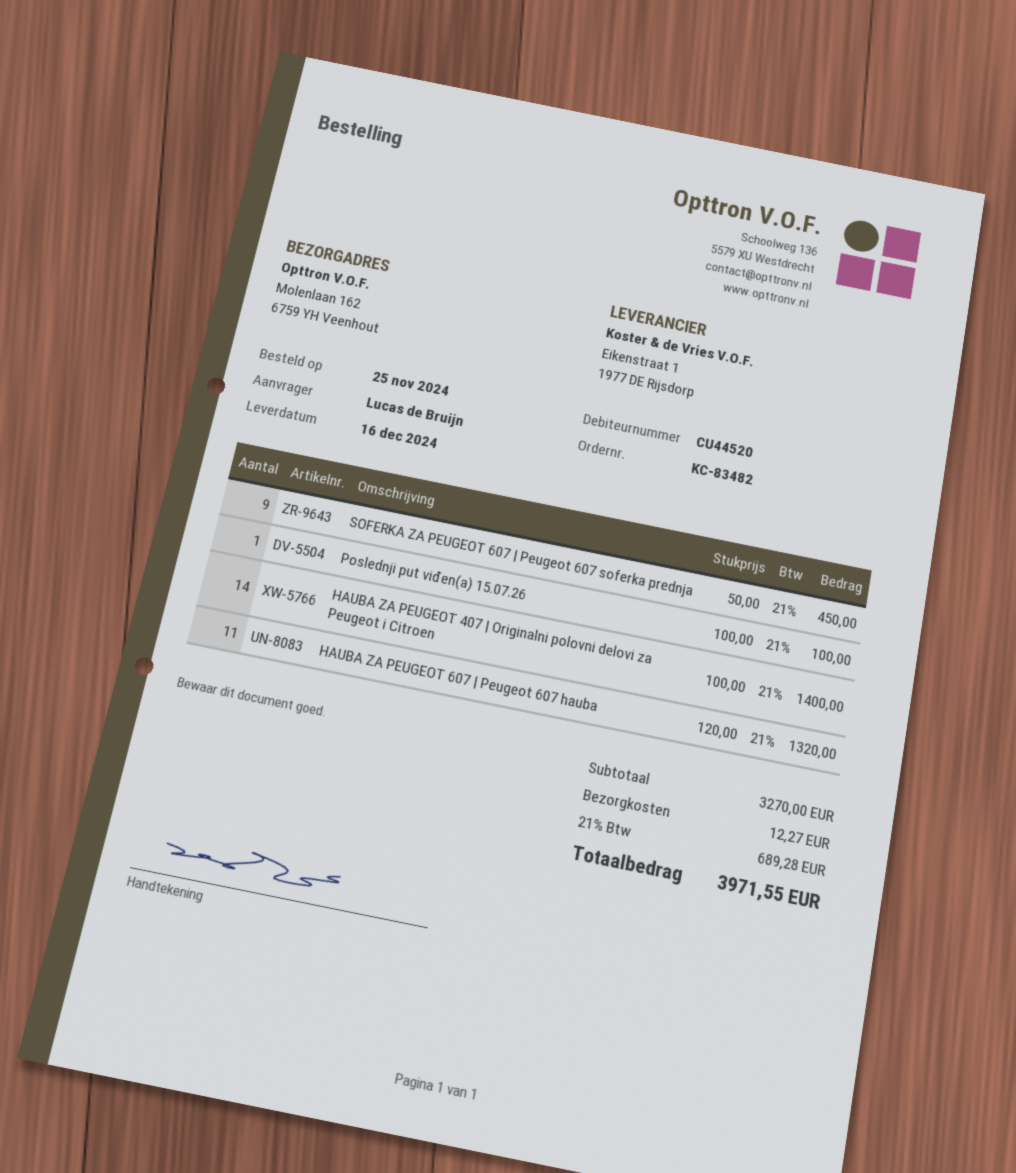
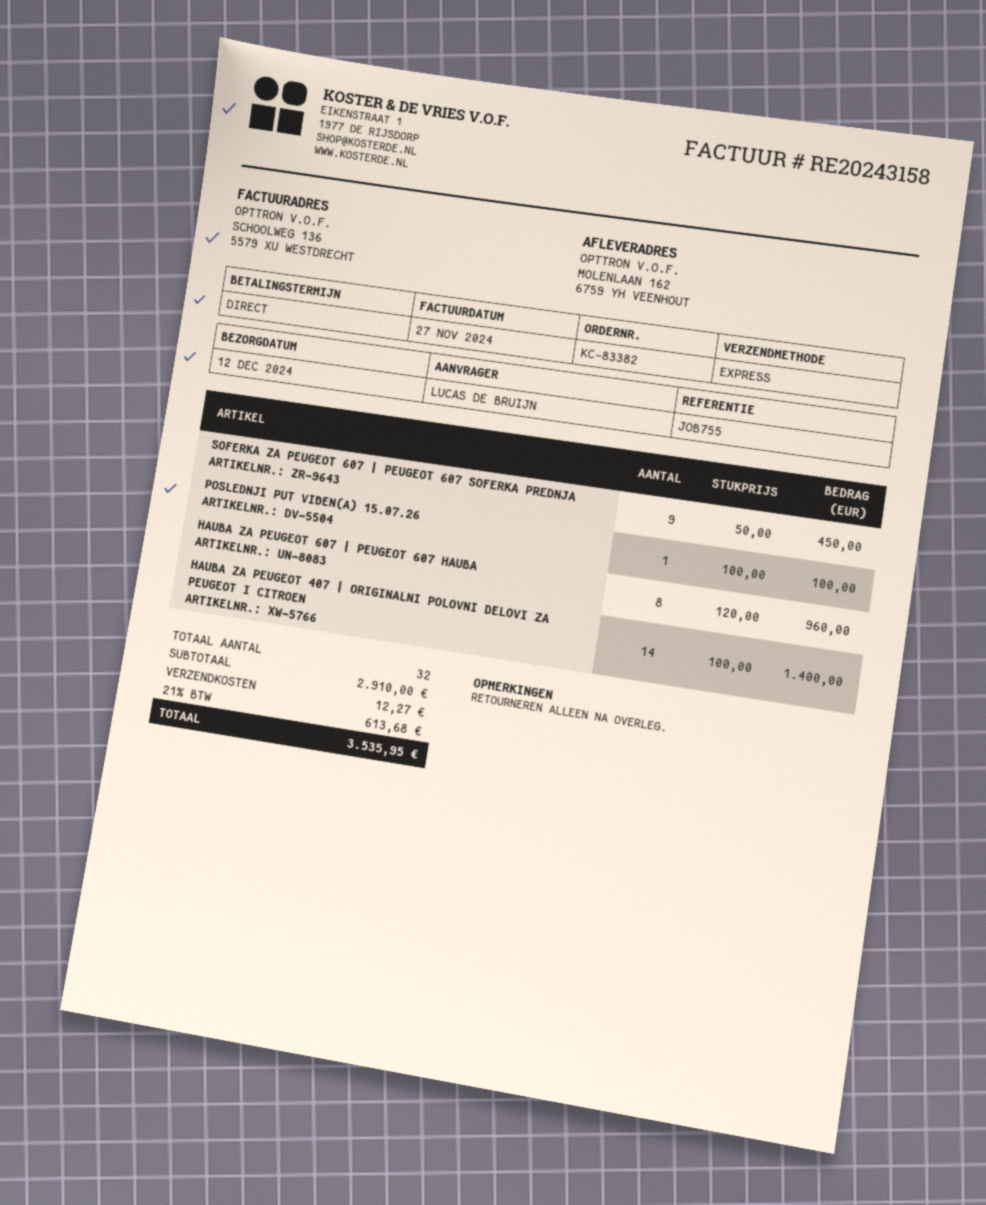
order number: KC-83482 -> KC-83382
delivery date: 2024-12-16 -> 2024-12-12
HAUBA ZA PEUGEOT 607 | Peugeot 607 hauba: 11 x 120.00 = 1320.00 -> 8 x 120.00 = 960.00
subtotal: 3270.00 -> 2910.00
tax: 21% = 689.28 -> 21% = 613.68
total: 3971.55 -> 3535.95

